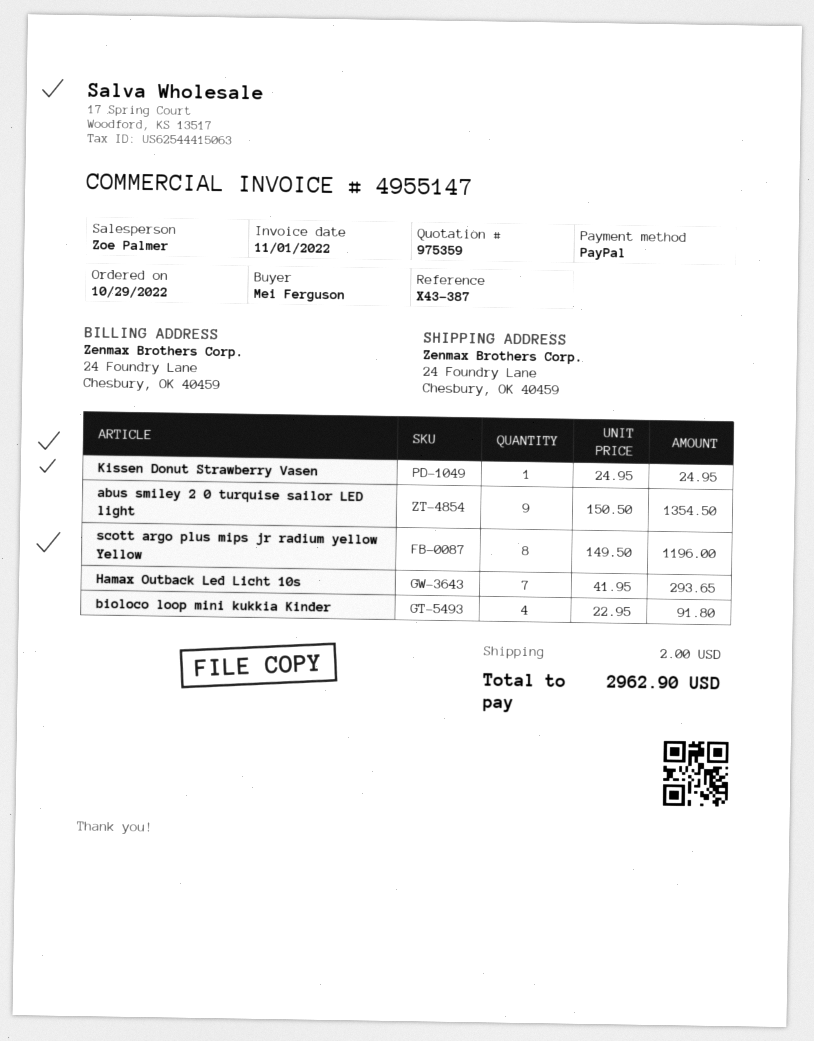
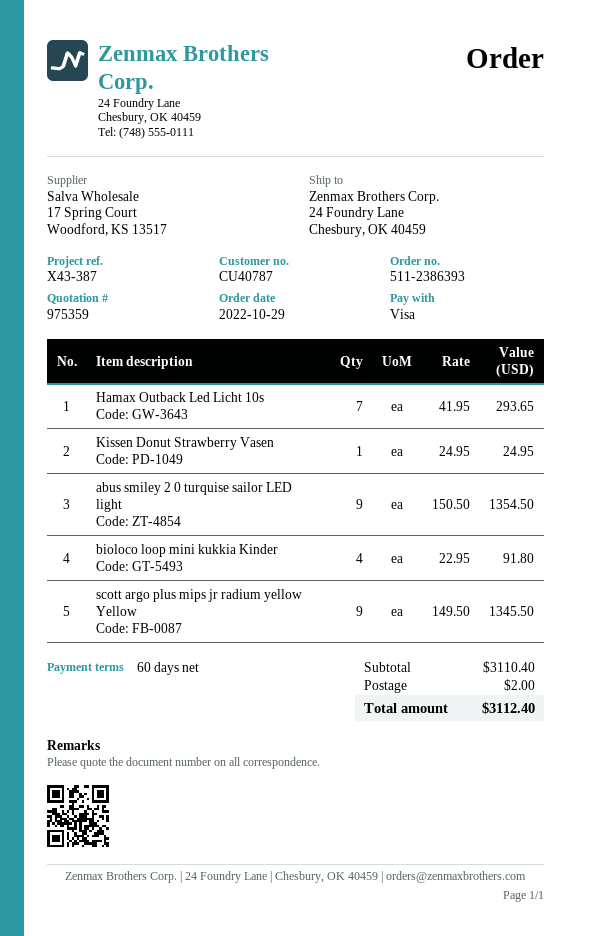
payment method: PayPal -> Visa
scott argo plus mips jr radium yellow Yellow: 8 x 149.50 = 1196.00 -> 9 x 149.50 = 1345.50
total: 2962.90 -> 3112.40

